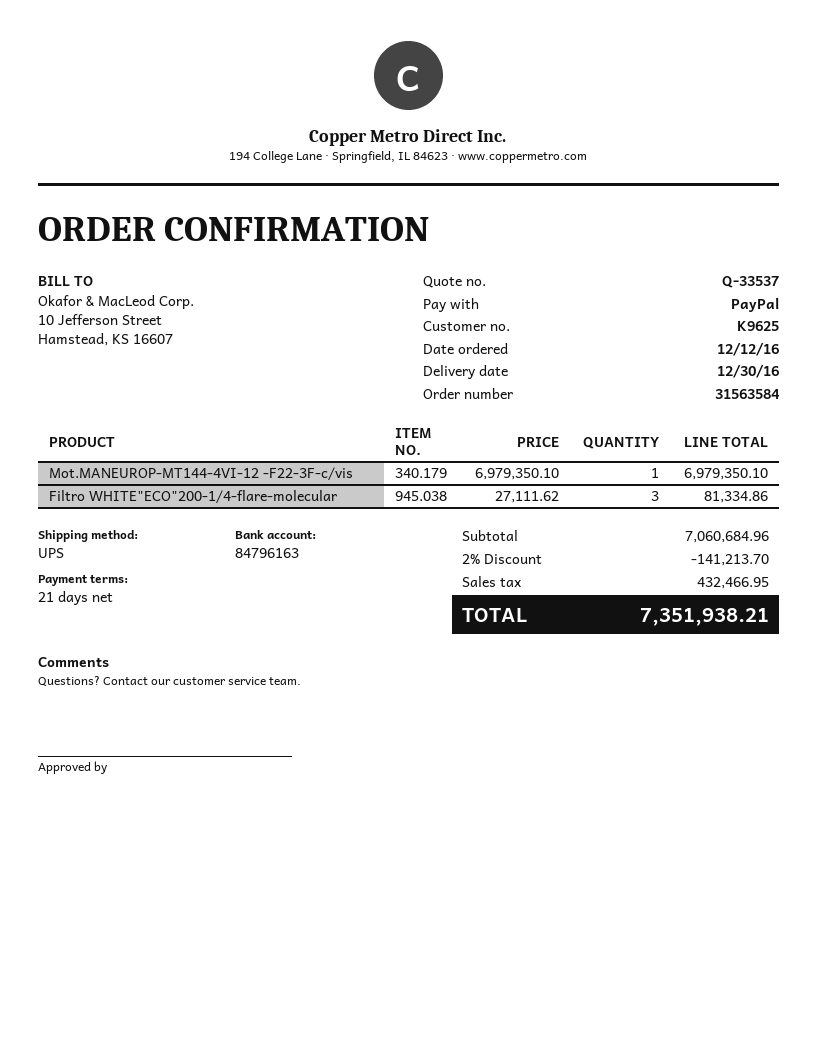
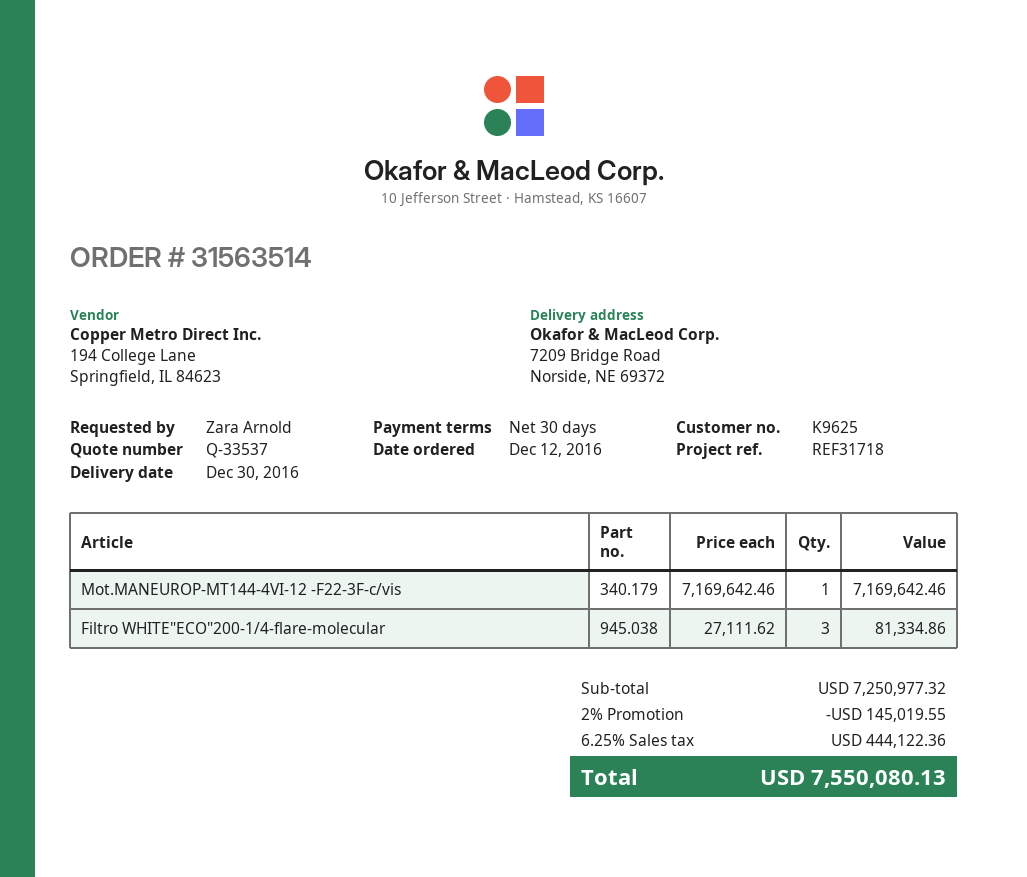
order number: 31563584 -> 31563514
payment terms: 21 days -> 30 days
Mot.MANEUROP-MT144-4VI-12 -F22-3F-c/vis: 1 x 6979350.10 = 6979350.10 -> 1 x 7169642.46 = 7169642.46
subtotal: 7060684.96 -> 7250977.32
discount: 2% = 141213.70 -> 2% = 145019.55
tax: 432466.95 -> 444122.36
total: 7351938.21 -> 7550080.13

